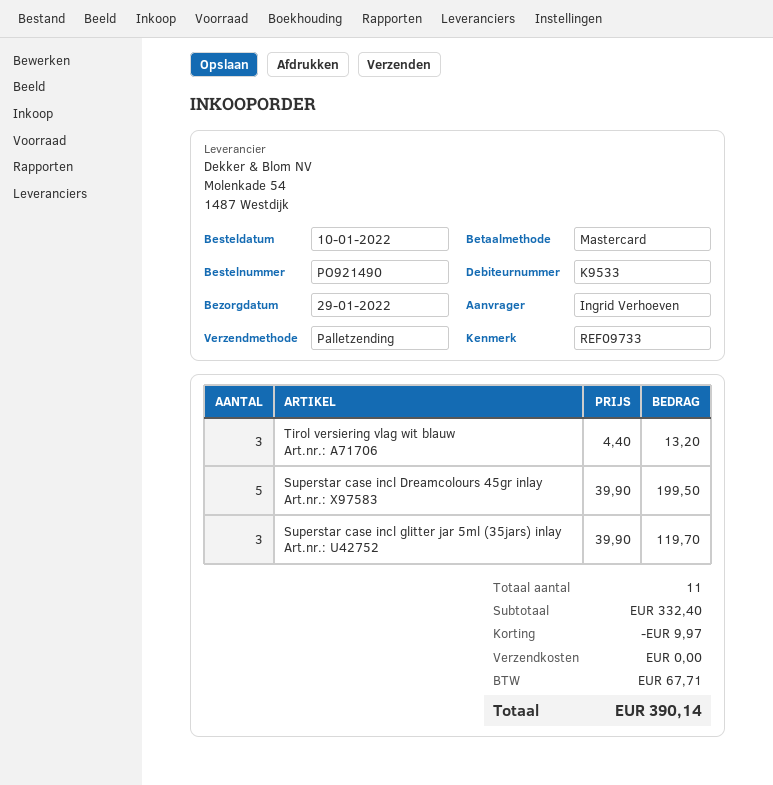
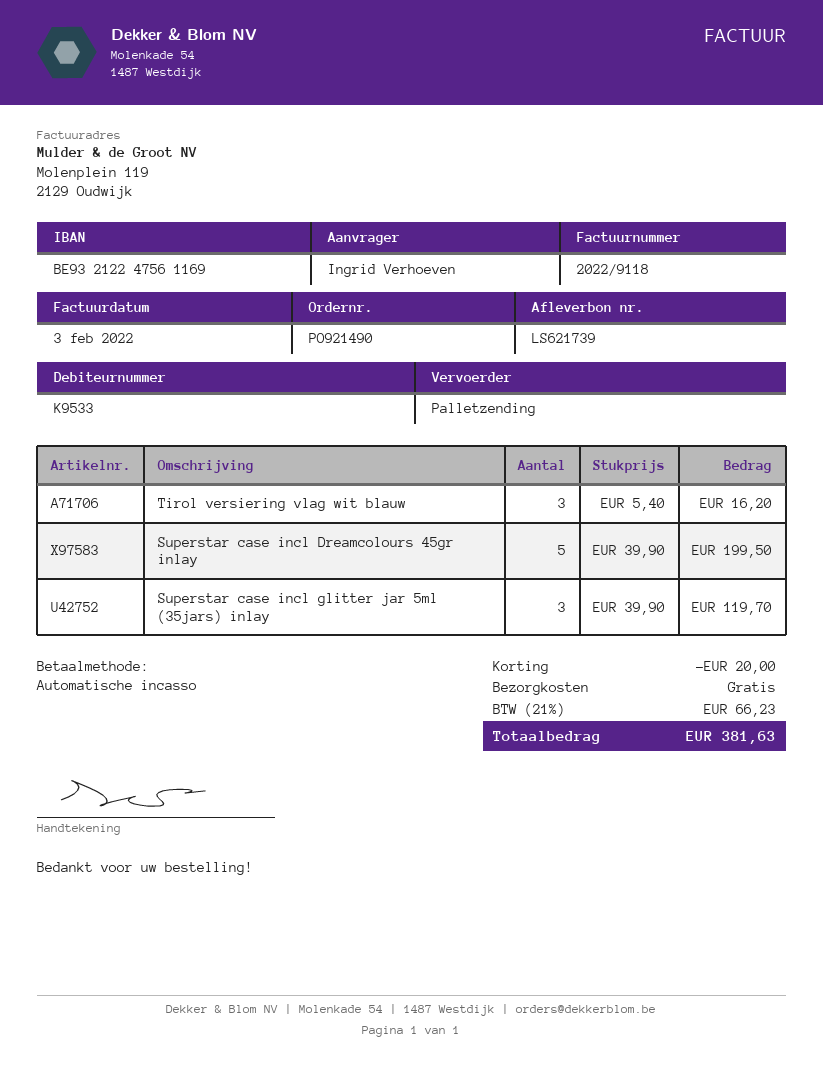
payment method: Mastercard -> direct debit
Tirol versiering vlag wit blauw: 3 x 4.40 = 13.20 -> 3 x 5.40 = 16.20
discount: 9.97 -> 20.00
tax: 67.71 -> 66.23
total: 390.14 -> 381.63

